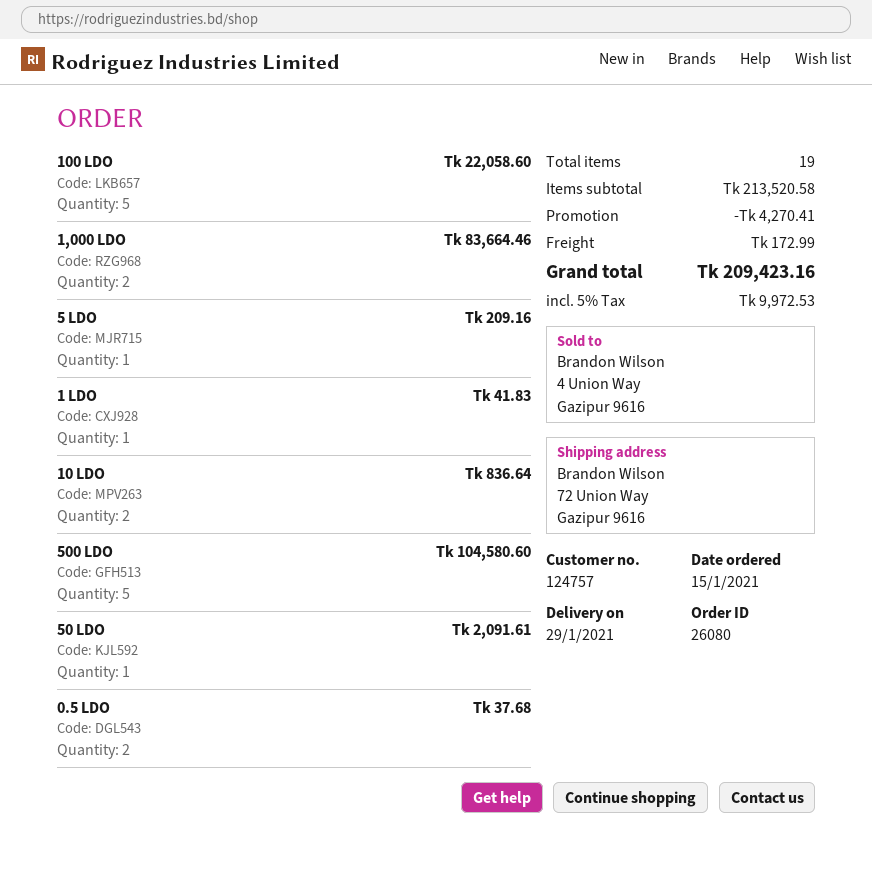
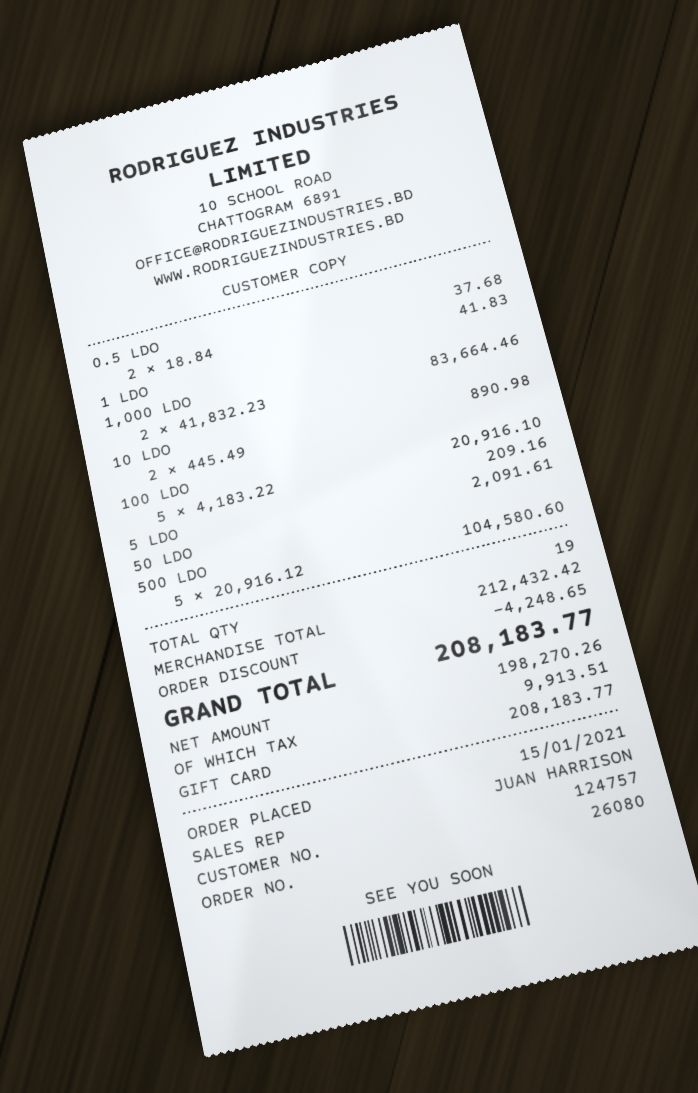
100 LDO: 5 for 22058.60 -> 5 for 20916.10
10 LDO: 2 for 836.64 -> 2 for 890.98
subtotal: 213520.58 -> 212432.42
discount: 4270.41 -> 4248.65
shipping: 172.99 -> none
tax: 9972.53 -> 9913.51
total: 209423.16 -> 208183.77

